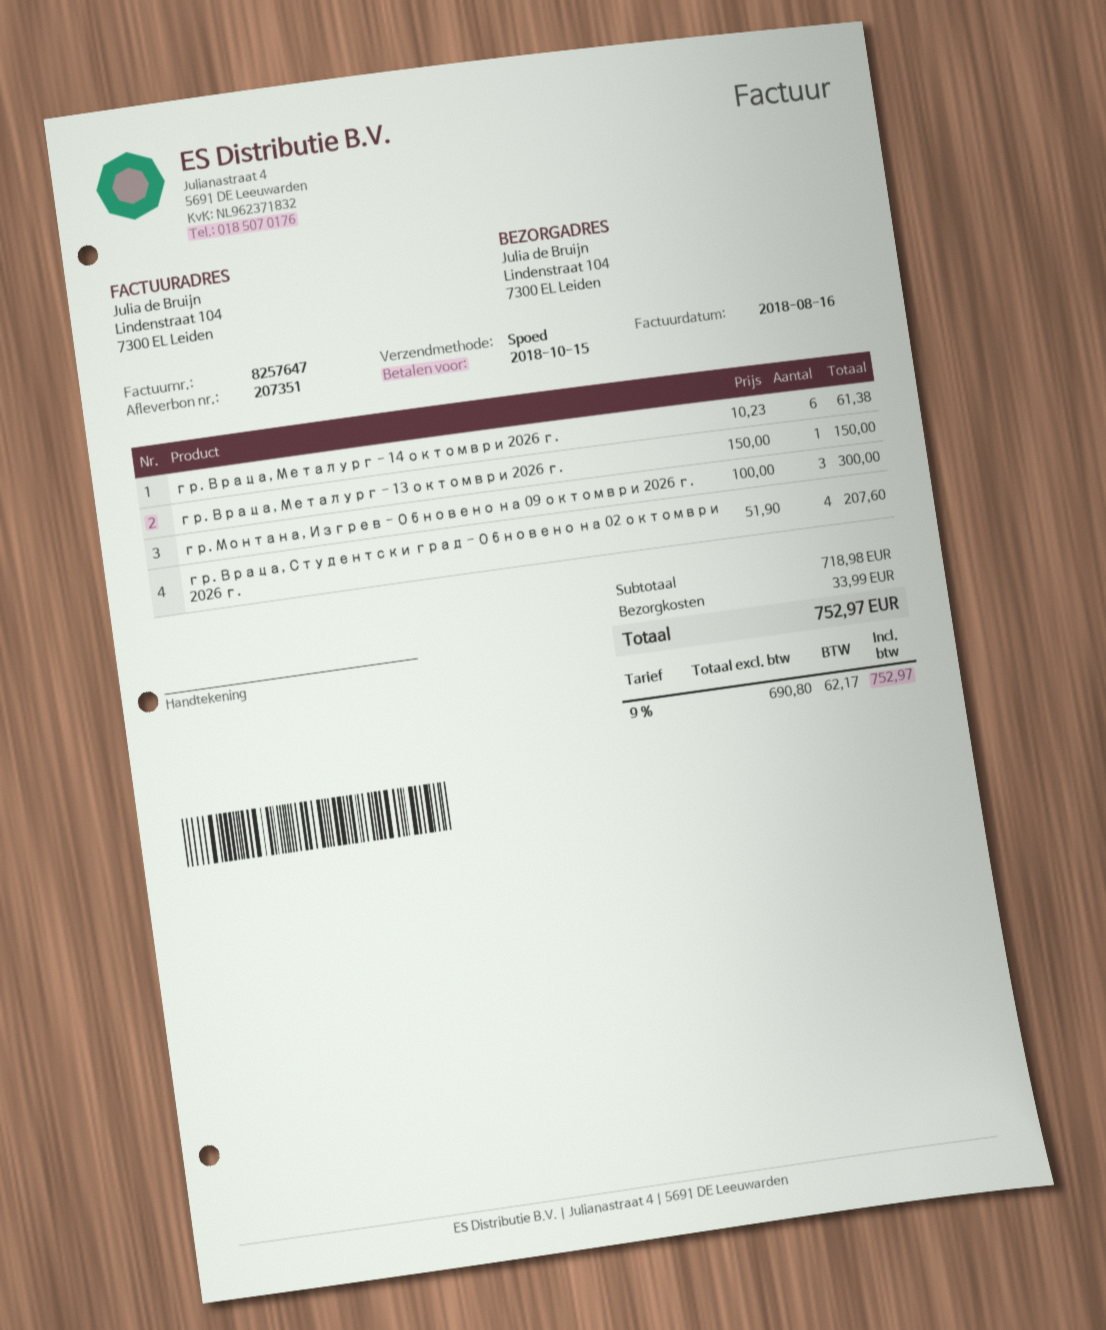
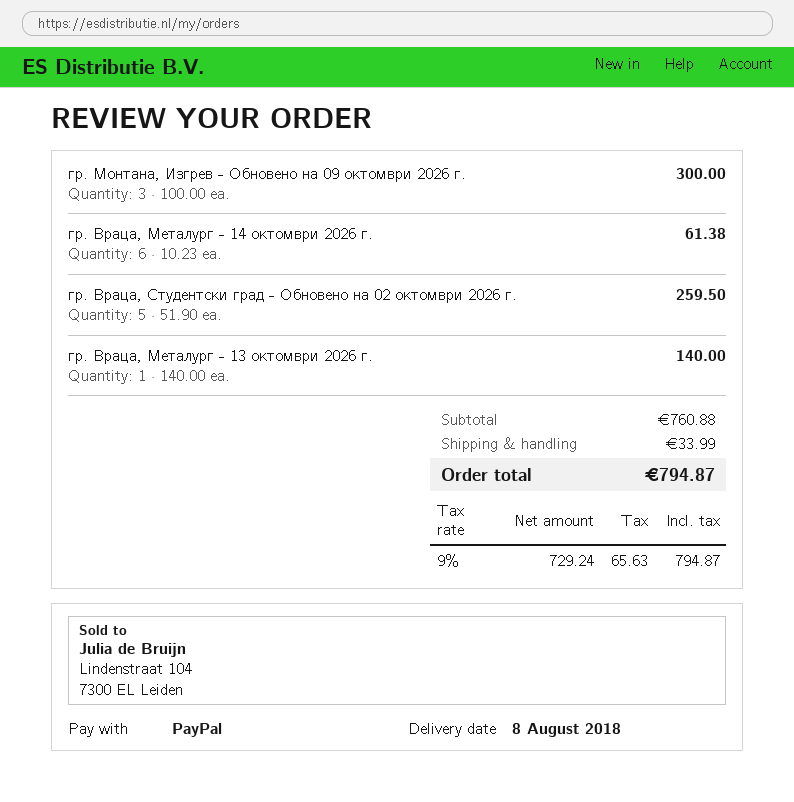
гр. Враца, Металург - 13 октомври 2026 г.: 1 x 150.00 = 150.00 -> 1 x 140.00 = 140.00
гр. Враца, Студентски град - Обновено на 02 октомври 2026 г.: 4 x 51.90 = 207.60 -> 5 x 51.90 = 259.50
subtotal: 718.98 -> 760.88
net: 690.80 -> 729.24
tax: 9% = 62.17 -> 9% = 65.63
total: 752.97 -> 794.87

